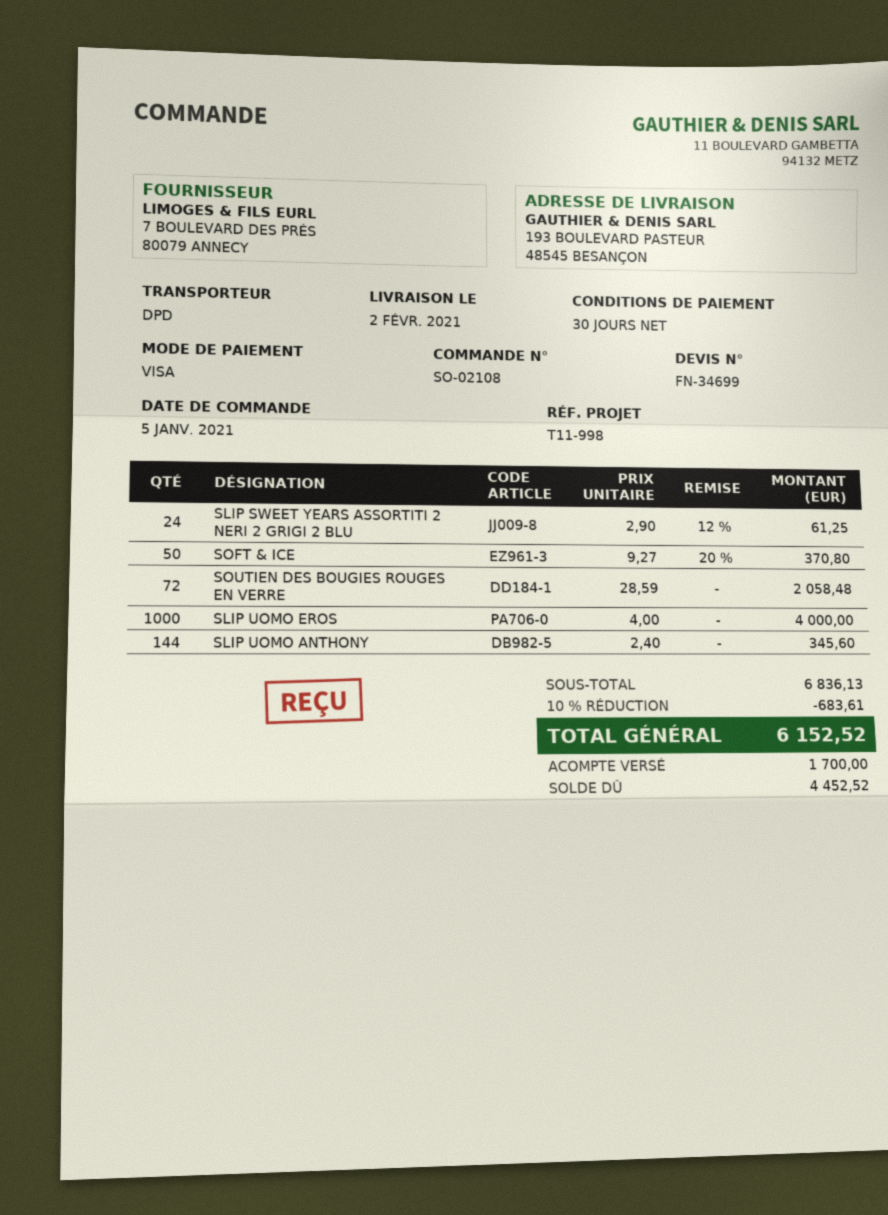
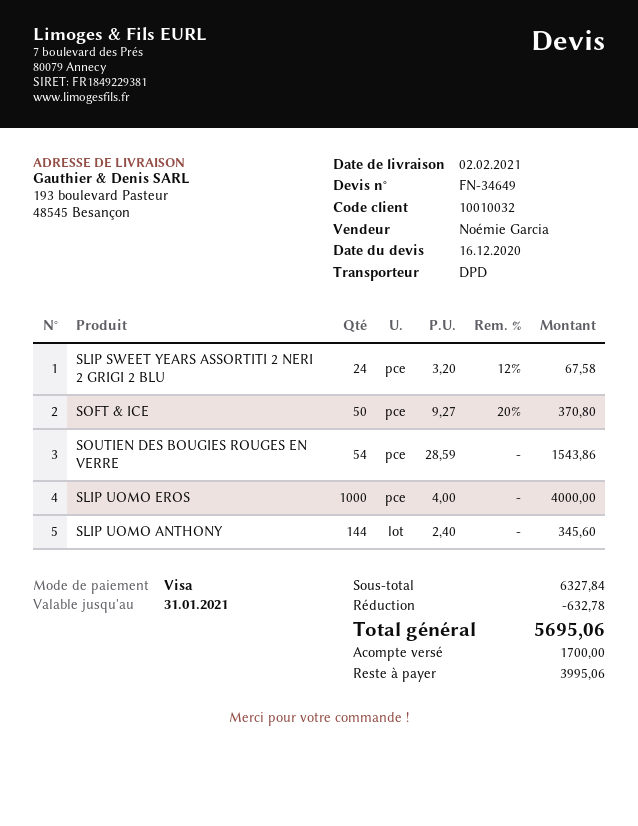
quote number: FN-34699 -> FN-34649
SLIP SWEET YEARS ASSORTITI 2 NERI 2 GRIGI 2 BLU: 24 x 2.90 - 12% = 61.25 -> 24 x 3.20 - 12% = 67.58
SOUTIEN DES BOUGIES ROUGES EN VERRE: 72 x 28.59 = 2058.48 -> 54 x 28.59 = 1543.86
subtotal: 6836.13 -> 6327.84
discount: 683.61 -> 632.78
total: 6152.52 -> 5695.06
balance: 4452.52 -> 3995.06

